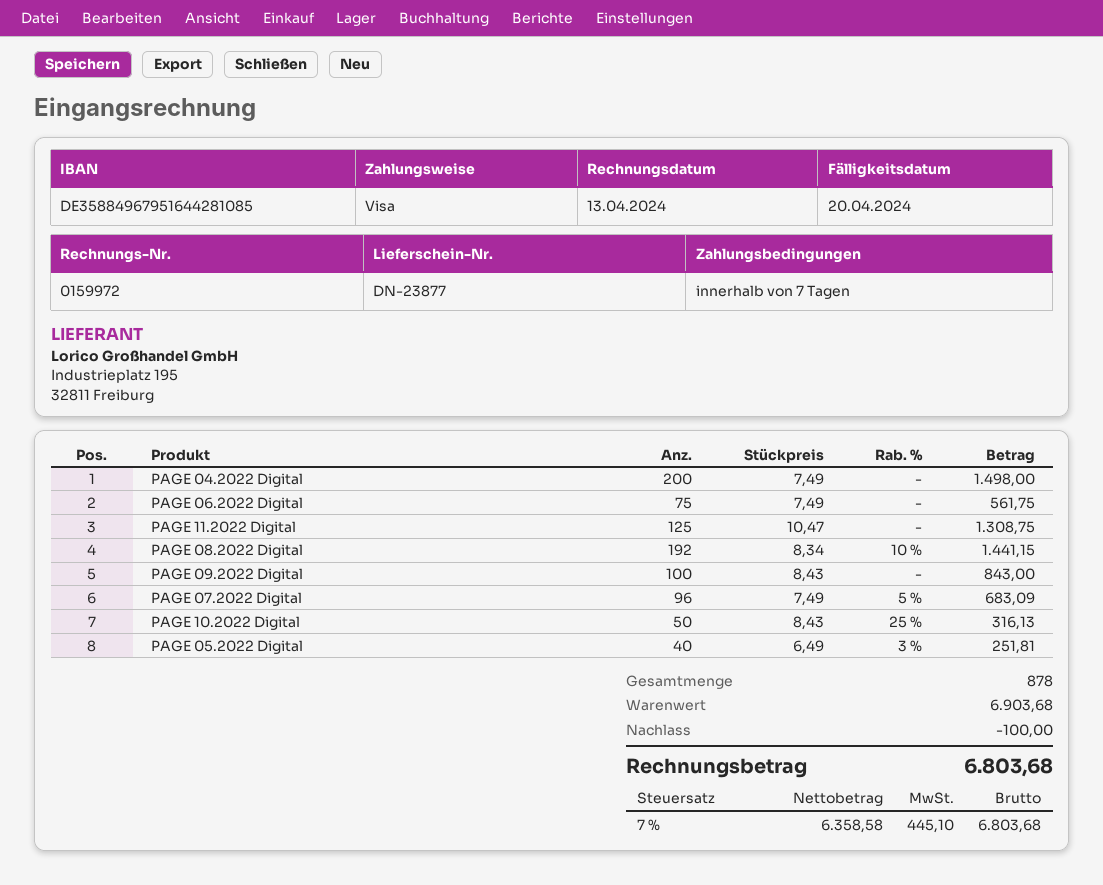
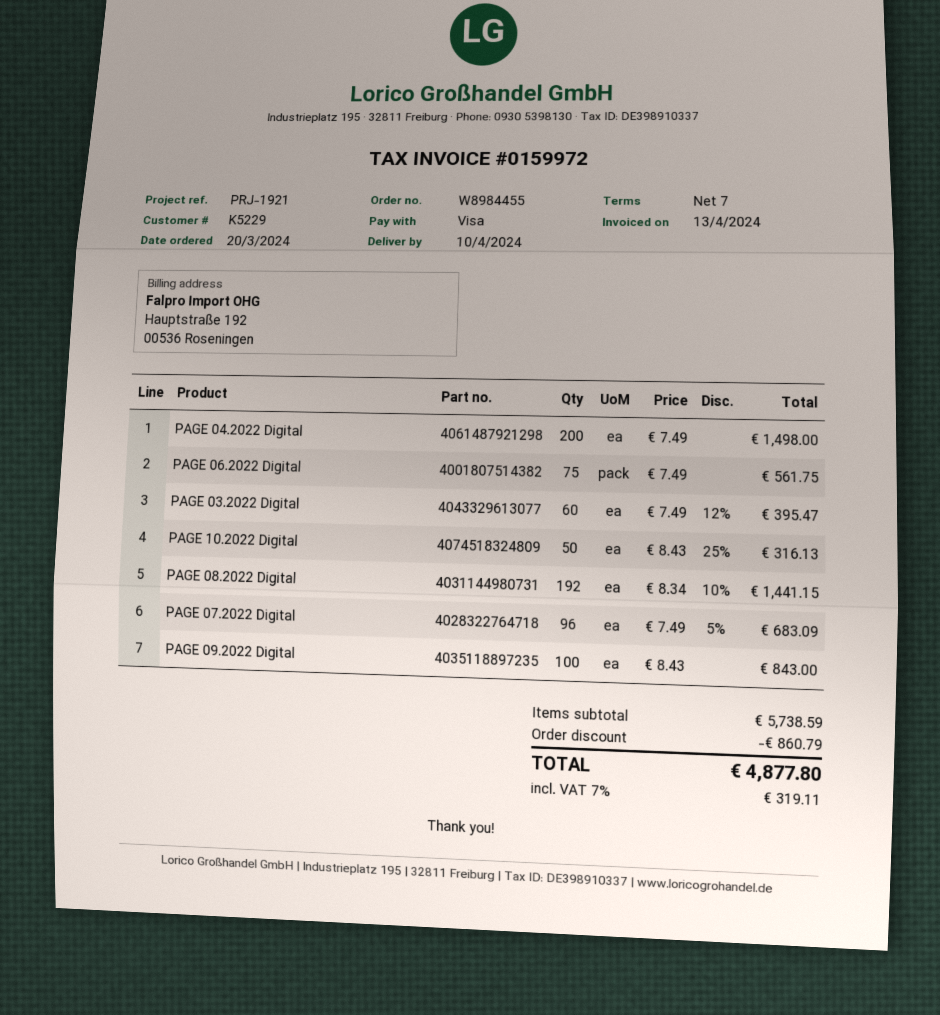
PAGE 11.2022 Digital: 125 x 10.47 = 1308.75 -> none
PAGE 05.2022 Digital: 40 x 6.49 - 3% = 251.81 -> none
PAGE 03.2022 Digital: none -> 60 x 7.49 - 12% = 395.47
subtotal: 6903.68 -> 5738.59
discount: 100.00 -> 860.79
tax: 7% = 445.10 -> 7% = 319.11
total: 6803.68 -> 4877.80

